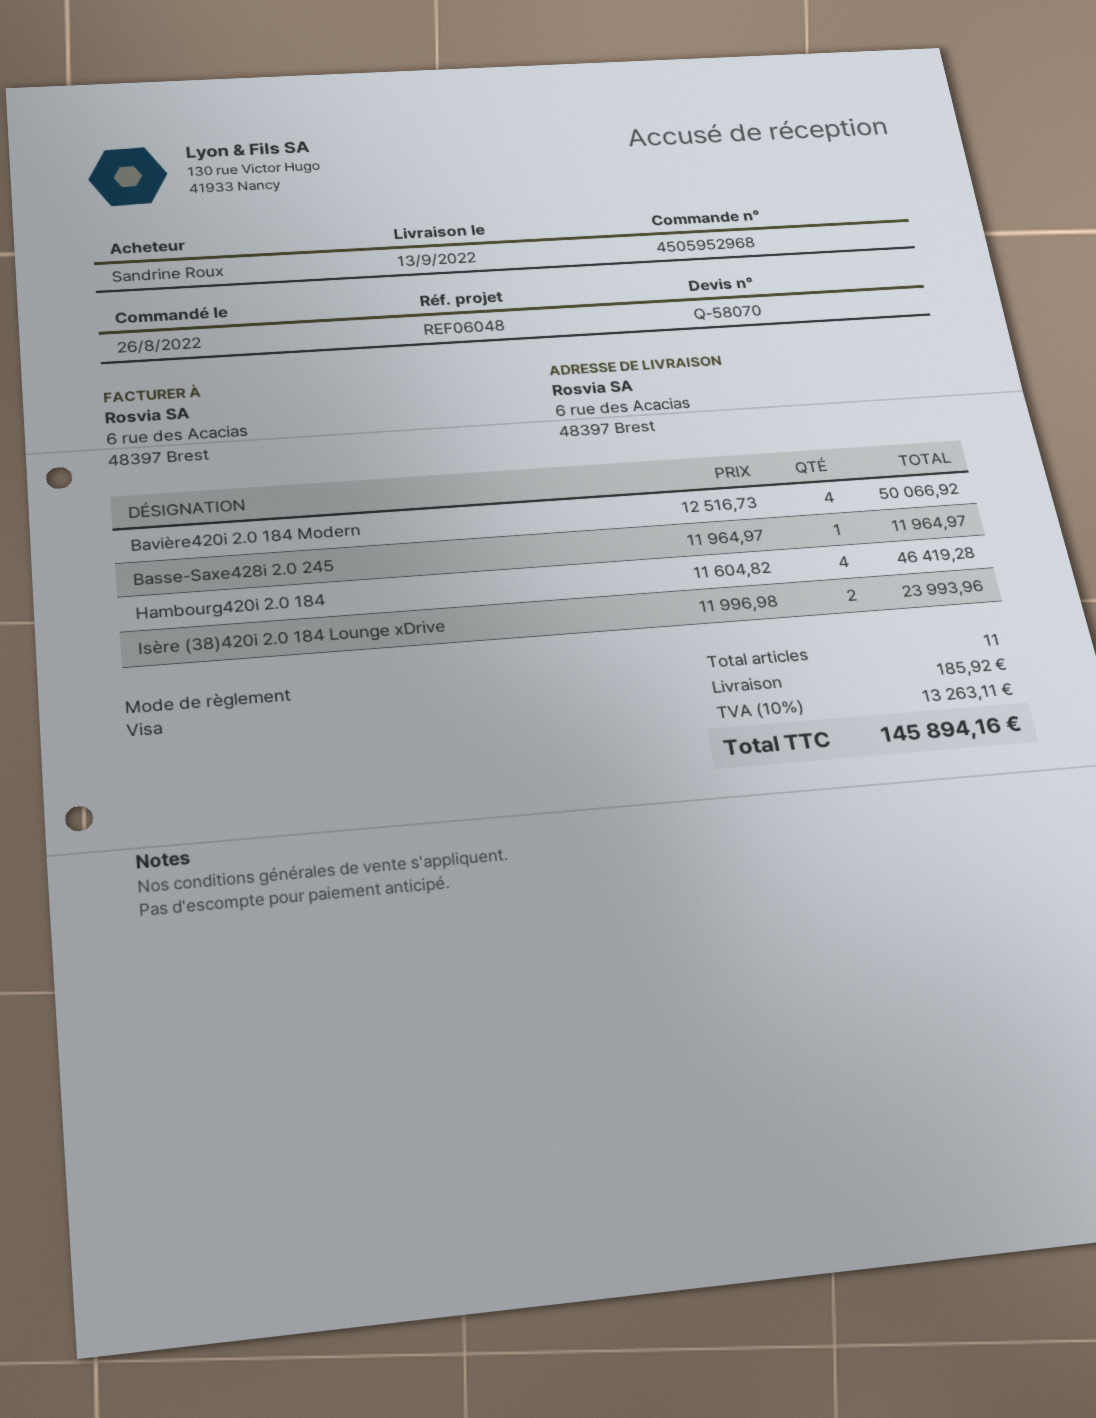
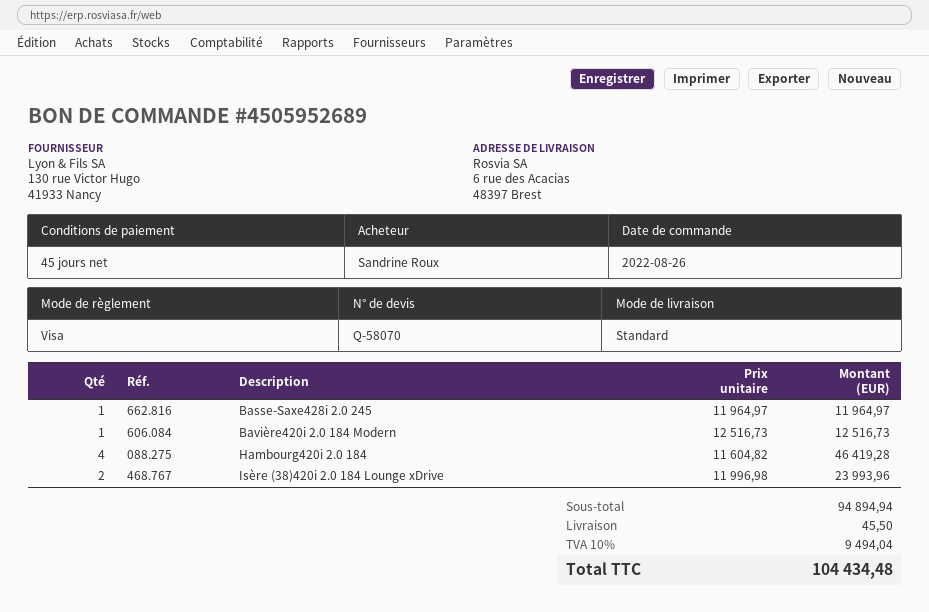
order number: 4505952968 -> 4505952689
Bavière420i 2.0 184 Modern: 4 x 12516.73 = 50066.92 -> 1 x 12516.73 = 12516.73
shipping: 185.92 -> 45.50
tax: 10% = 13263.11 -> 10% = 9494.04
total: 145894.16 -> 104434.48

